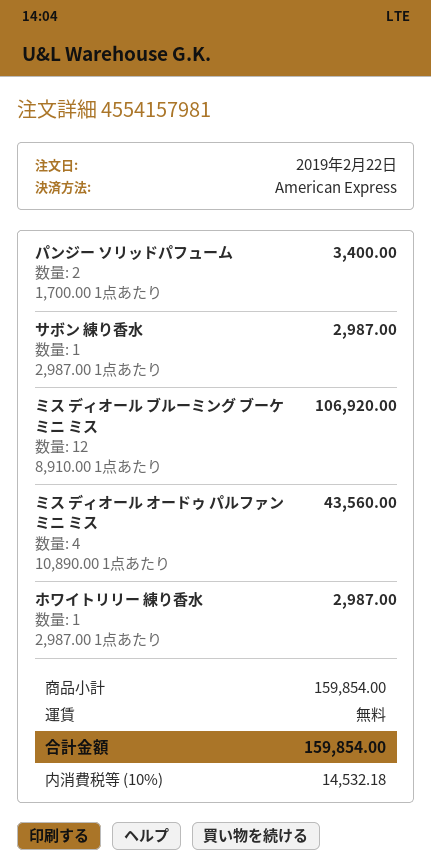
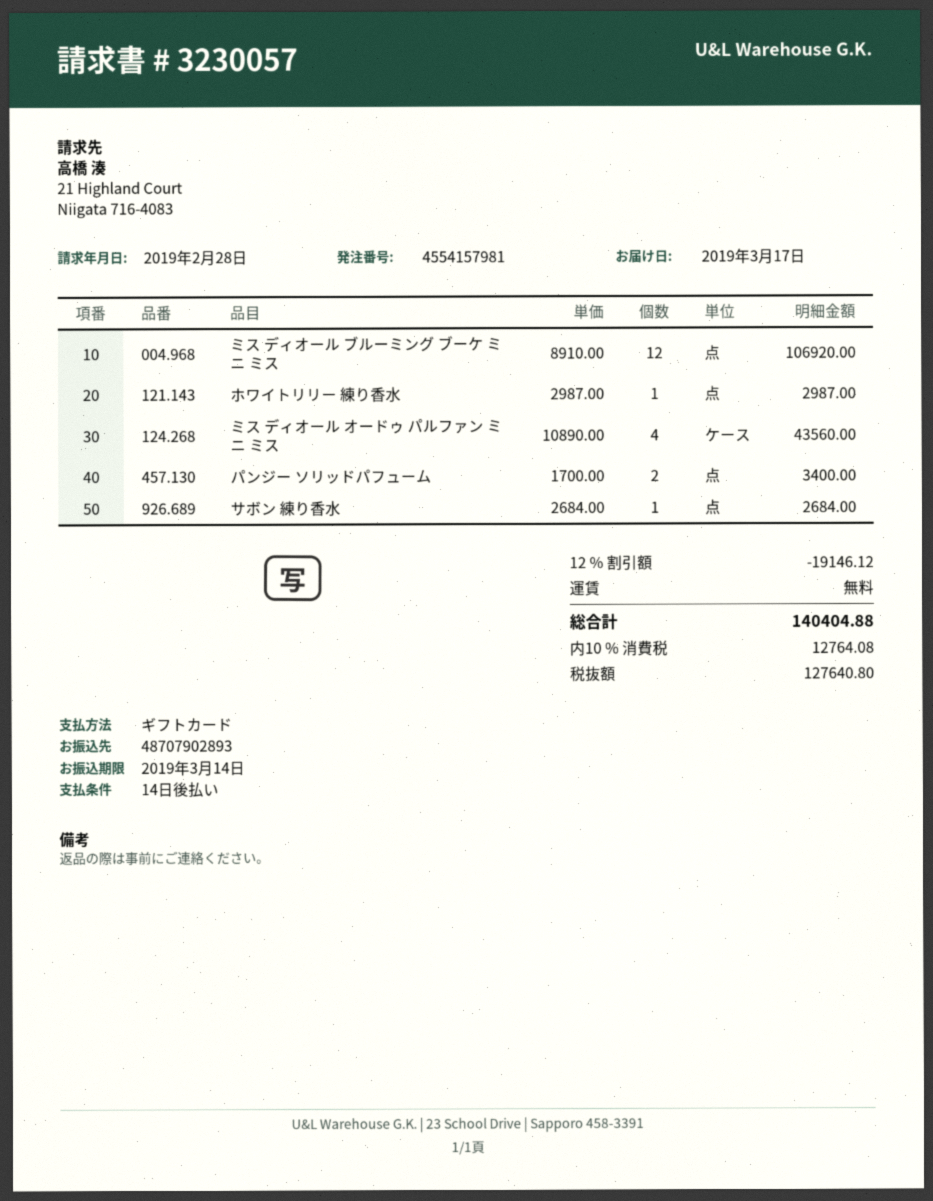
payment method: American Express -> gift card
サボン 練り香水: 1 x 2987.00 = 2987.00 -> 1 x 2684.00 = 2684.00
discount: none -> 12% = 19146.12
tax: 10% = 14532.18 -> 10% = 12764.08
total: 159854.00 -> 140404.88

